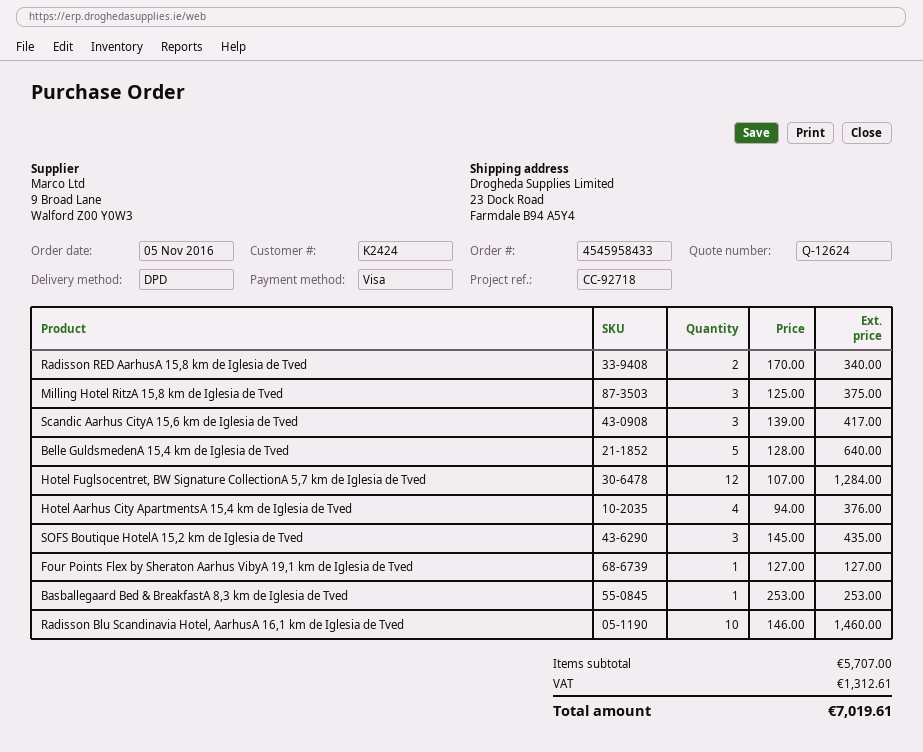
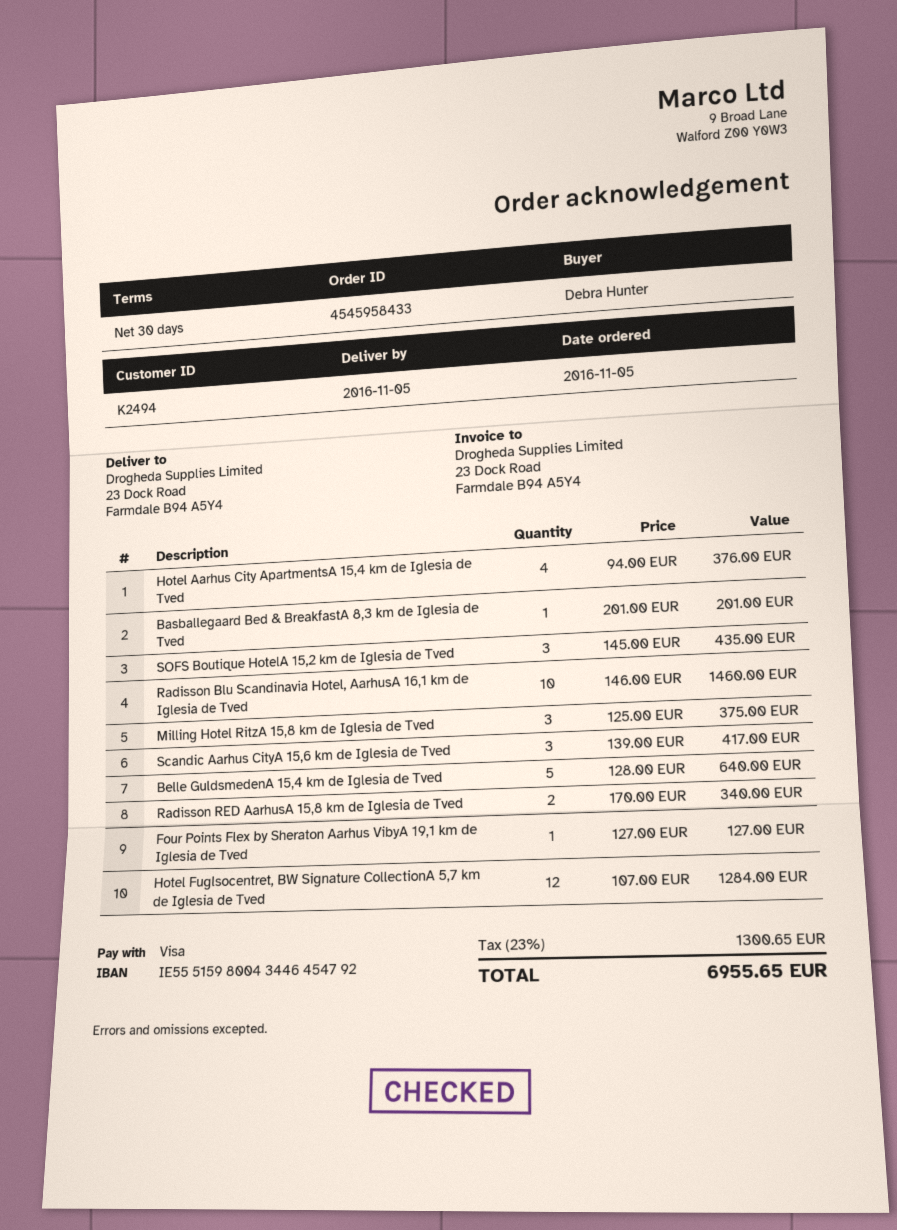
customer number: K2424 -> K2494
Basballegaard Bed & BreakfastA 8,3 km de Iglesia de Tved: 1 x 253.00 = 253.00 -> 1 x 201.00 = 201.00
tax: 1312.61 -> 1300.65
total: 7019.61 -> 6955.65

